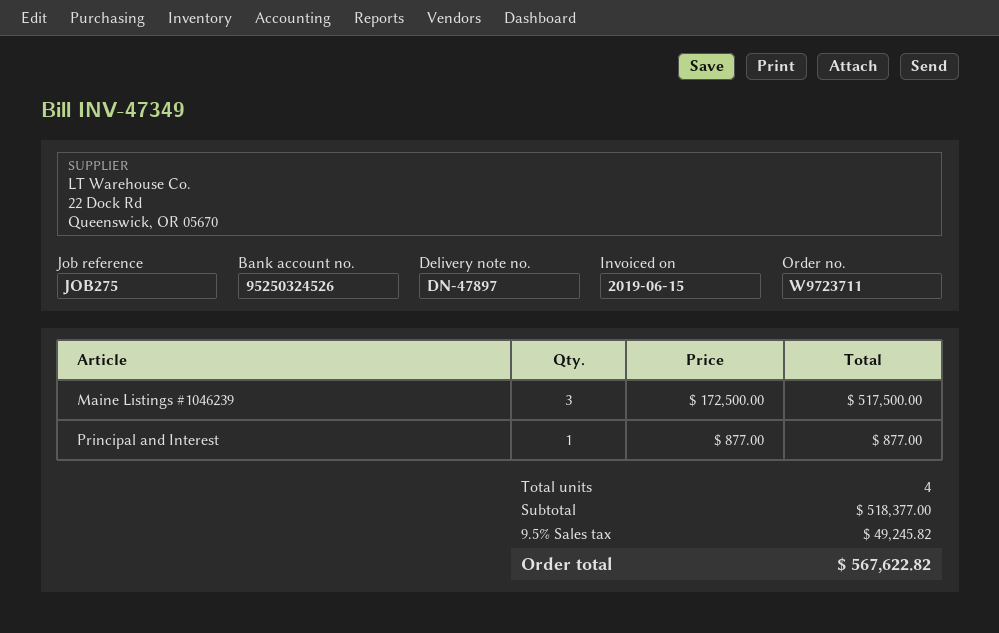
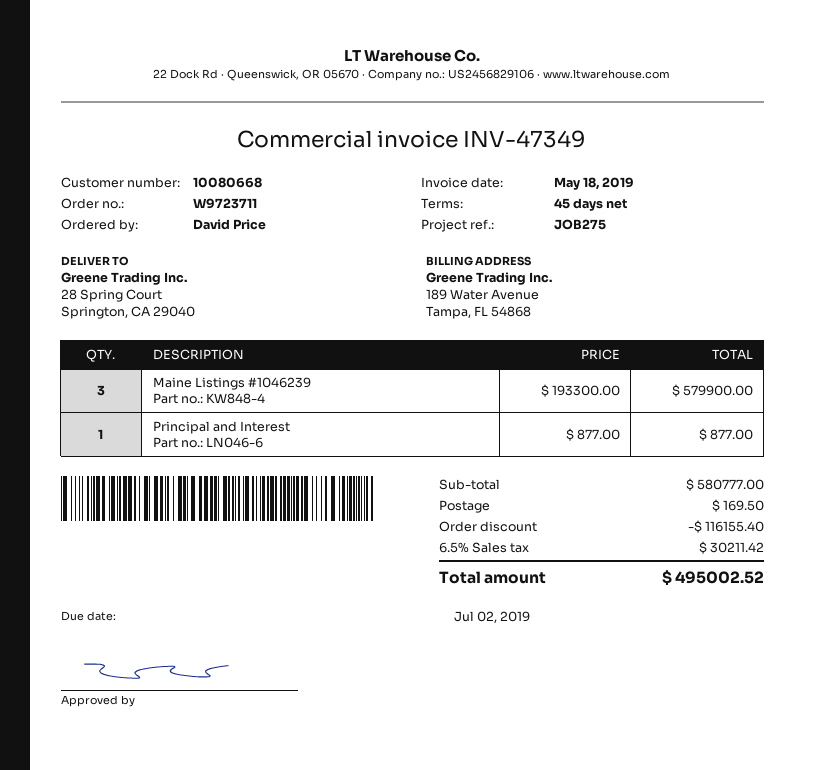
invoice date: 2019-06-15 -> 2019-05-18
Maine Listings #1046239: 3 x 172500.00 = 517500.00 -> 3 x 193300.00 = 579900.00
subtotal: 518377.00 -> 580777.00
discount: none -> 116155.40
shipping: none -> 169.50
tax: 9.5% = 49245.82 -> 6.5% = 30211.42
total: 567622.82 -> 495002.52

